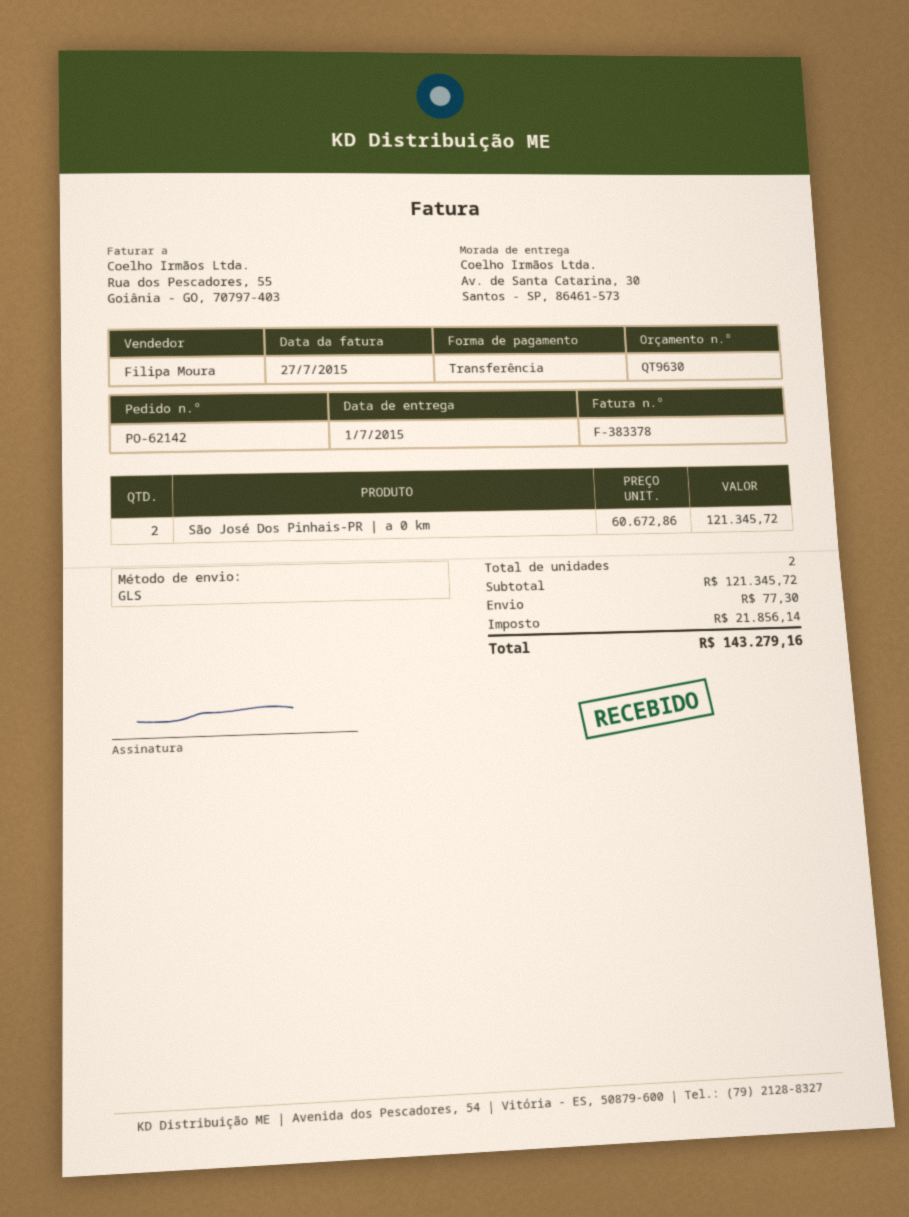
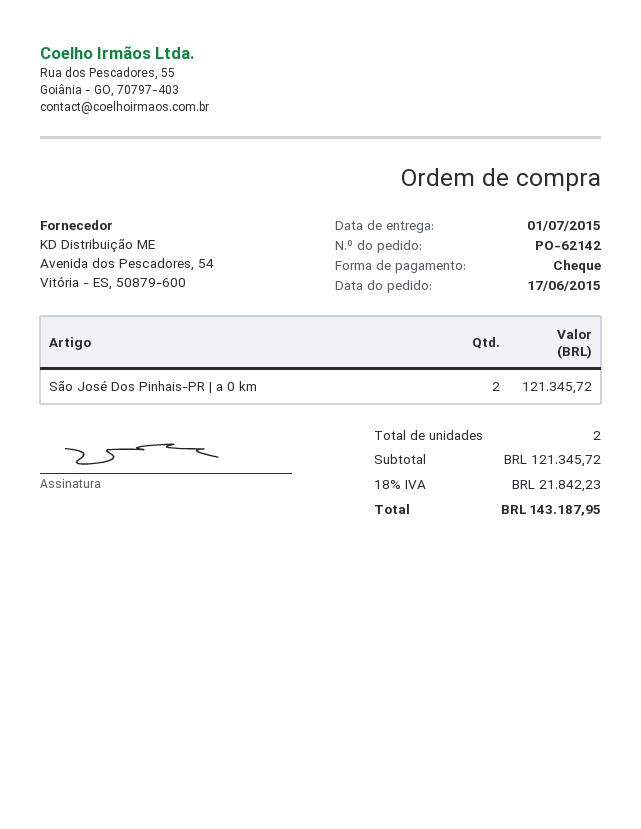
payment method: bank transfer -> cheque
shipping: 77.30 -> none
tax: 21856.14 -> 21842.23
total: 143279.16 -> 143187.95

